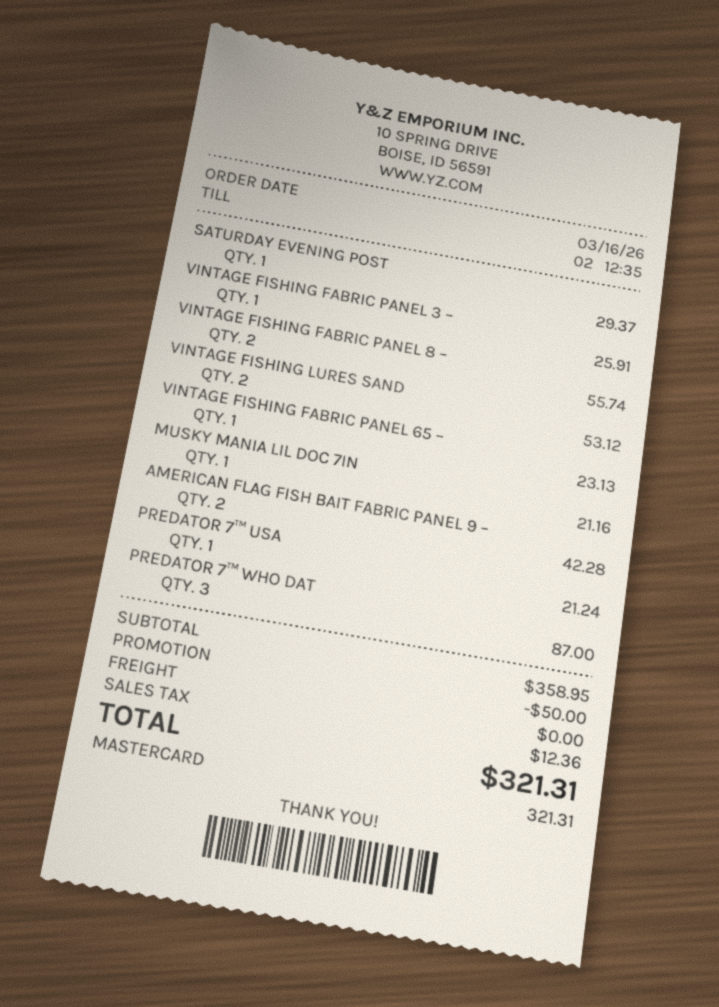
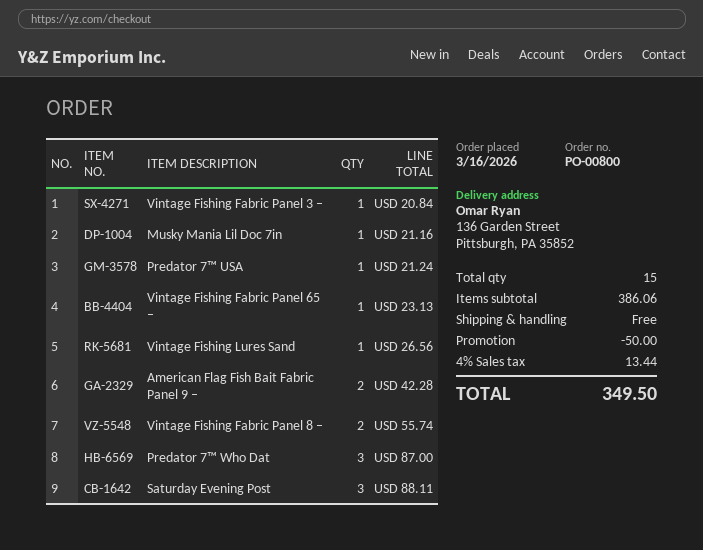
SATURDAY EVENING POST: 1 for 29.37 -> 3 for 88.11
VINTAGE FISHING FABRIC PANEL 3 –: 1 for 25.91 -> 1 for 20.84
VINTAGE FISHING LURES SAND: 2 for 53.12 -> 1 for 26.56
subtotal: 358.95 -> 386.06
tax: 12.36 -> 13.44
total: 321.31 -> 349.50

